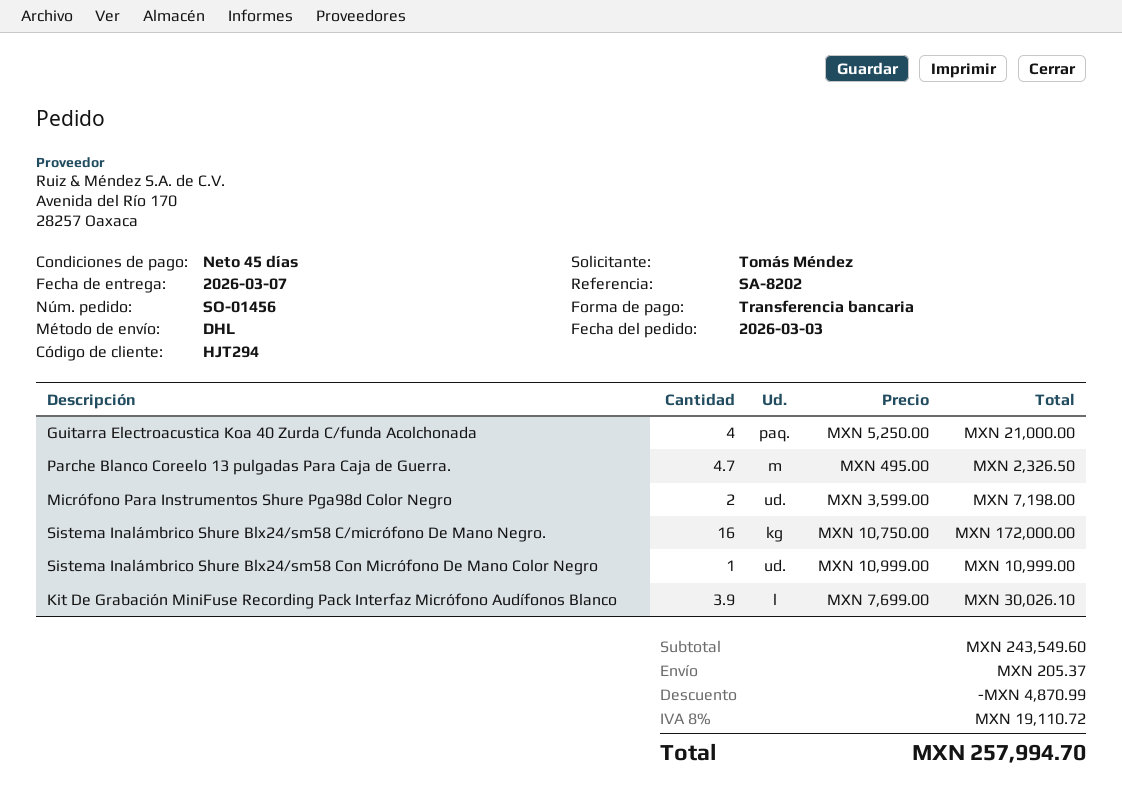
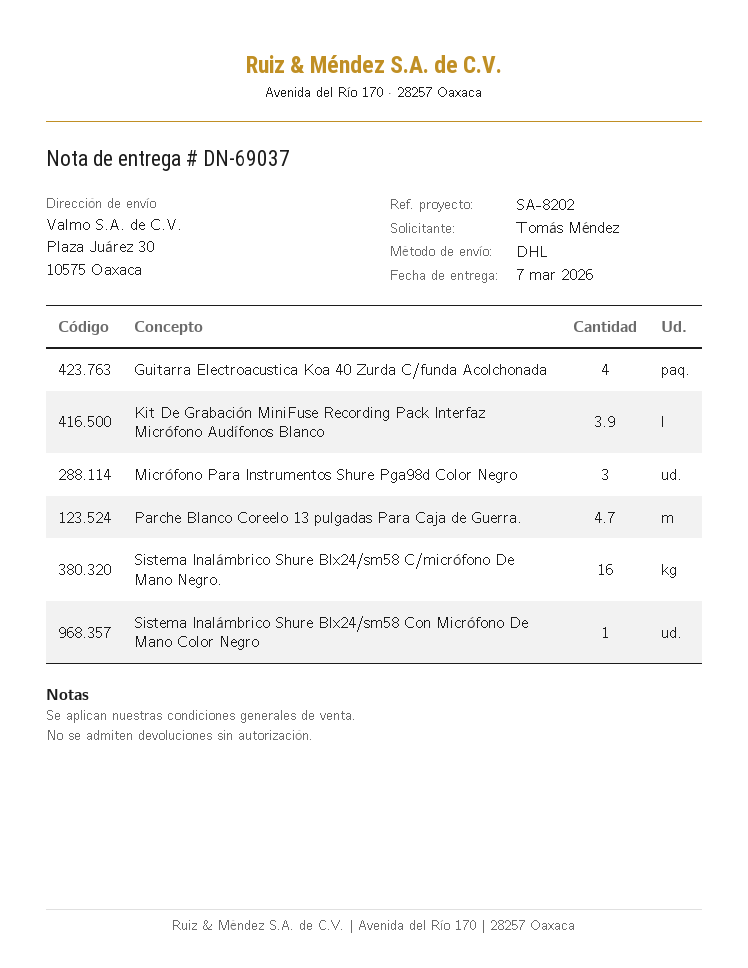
Micrófono Para Instrumentos Shure Pga98d Color Negro: 2 -> 3

